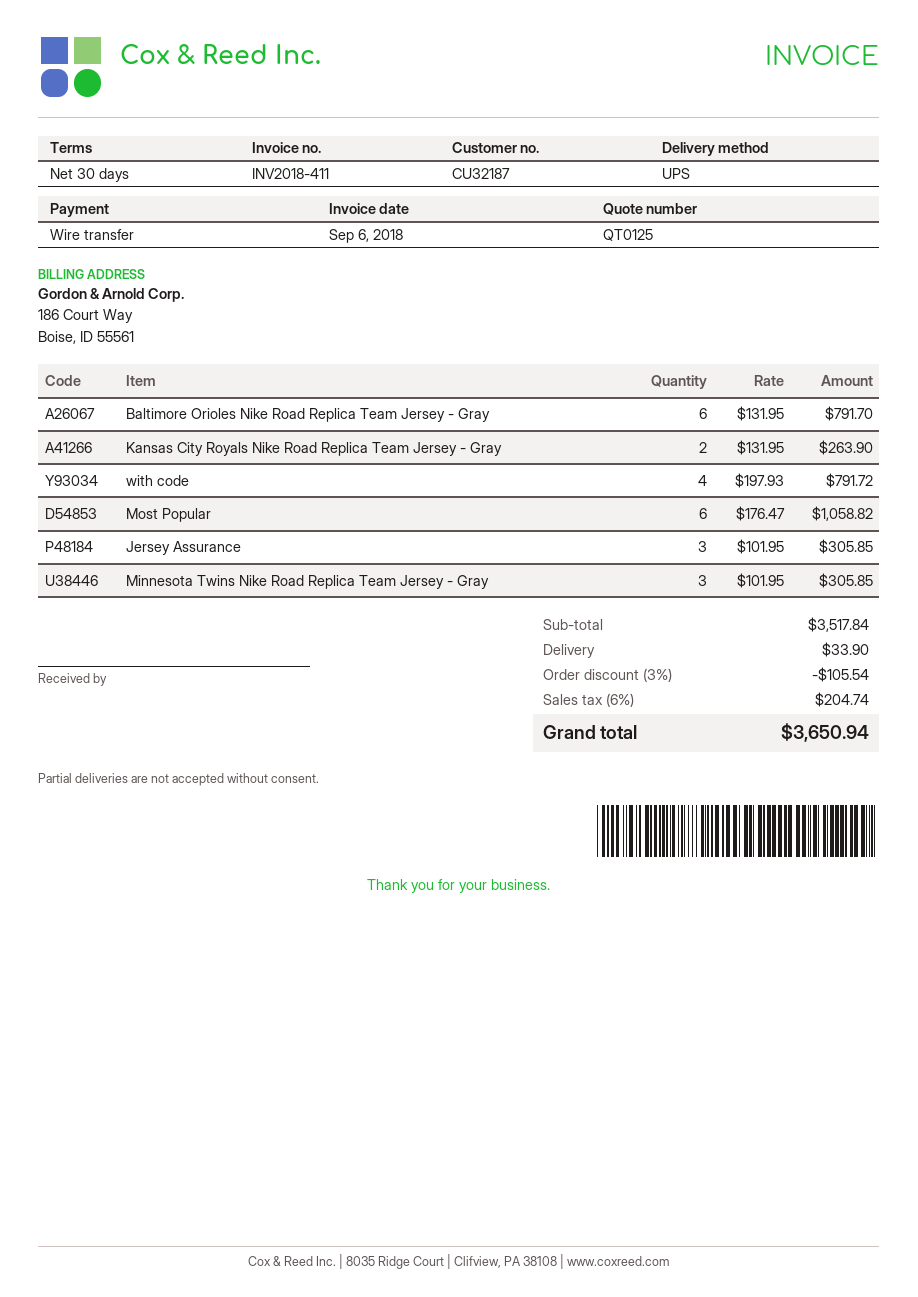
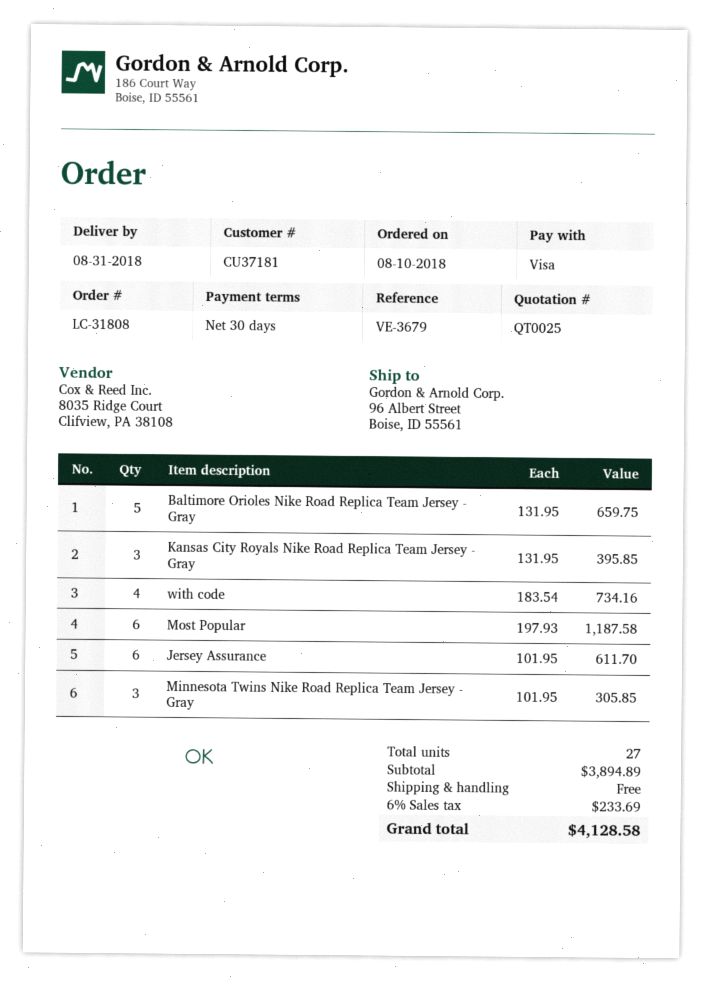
quote number: QT0125 -> QT0025
customer number: CU32187 -> CU37181
payment method: bank transfer -> Visa
Baltimore Orioles Nike Road Replica Team Jersey - Gray: 6 x 131.95 = 791.70 -> 5 x 131.95 = 659.75
Kansas City Royals Nike Road Replica Team Jersey - Gray: 2 x 131.95 = 263.90 -> 3 x 131.95 = 395.85
with code: 4 x 197.93 = 791.72 -> 4 x 183.54 = 734.16
Most Popular: 6 x 176.47 = 1058.82 -> 6 x 197.93 = 1187.58
Jersey Assurance: 3 x 101.95 = 305.85 -> 6 x 101.95 = 611.70
subtotal: 3517.84 -> 3894.89
discount: 3% = 105.54 -> none
shipping: 33.90 -> 0.00
tax: 6% = 204.74 -> 6% = 233.69
total: 3650.94 -> 4128.58

